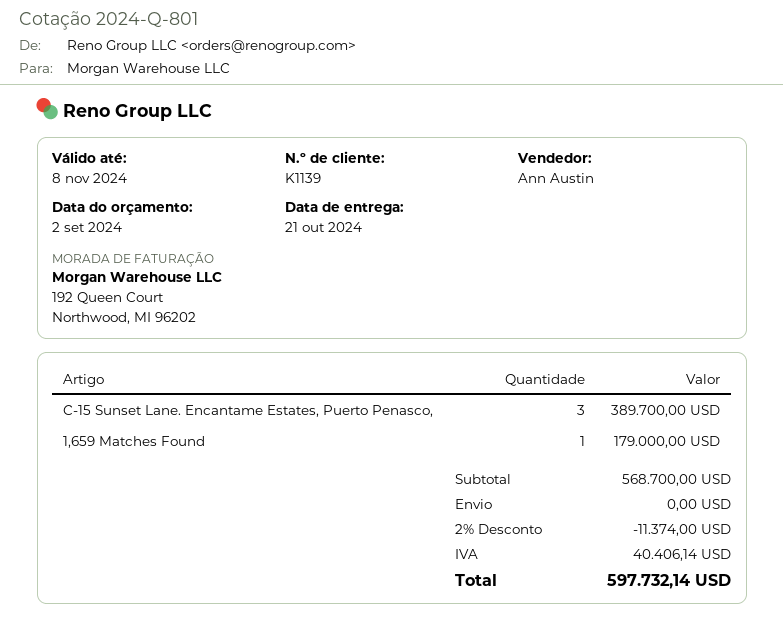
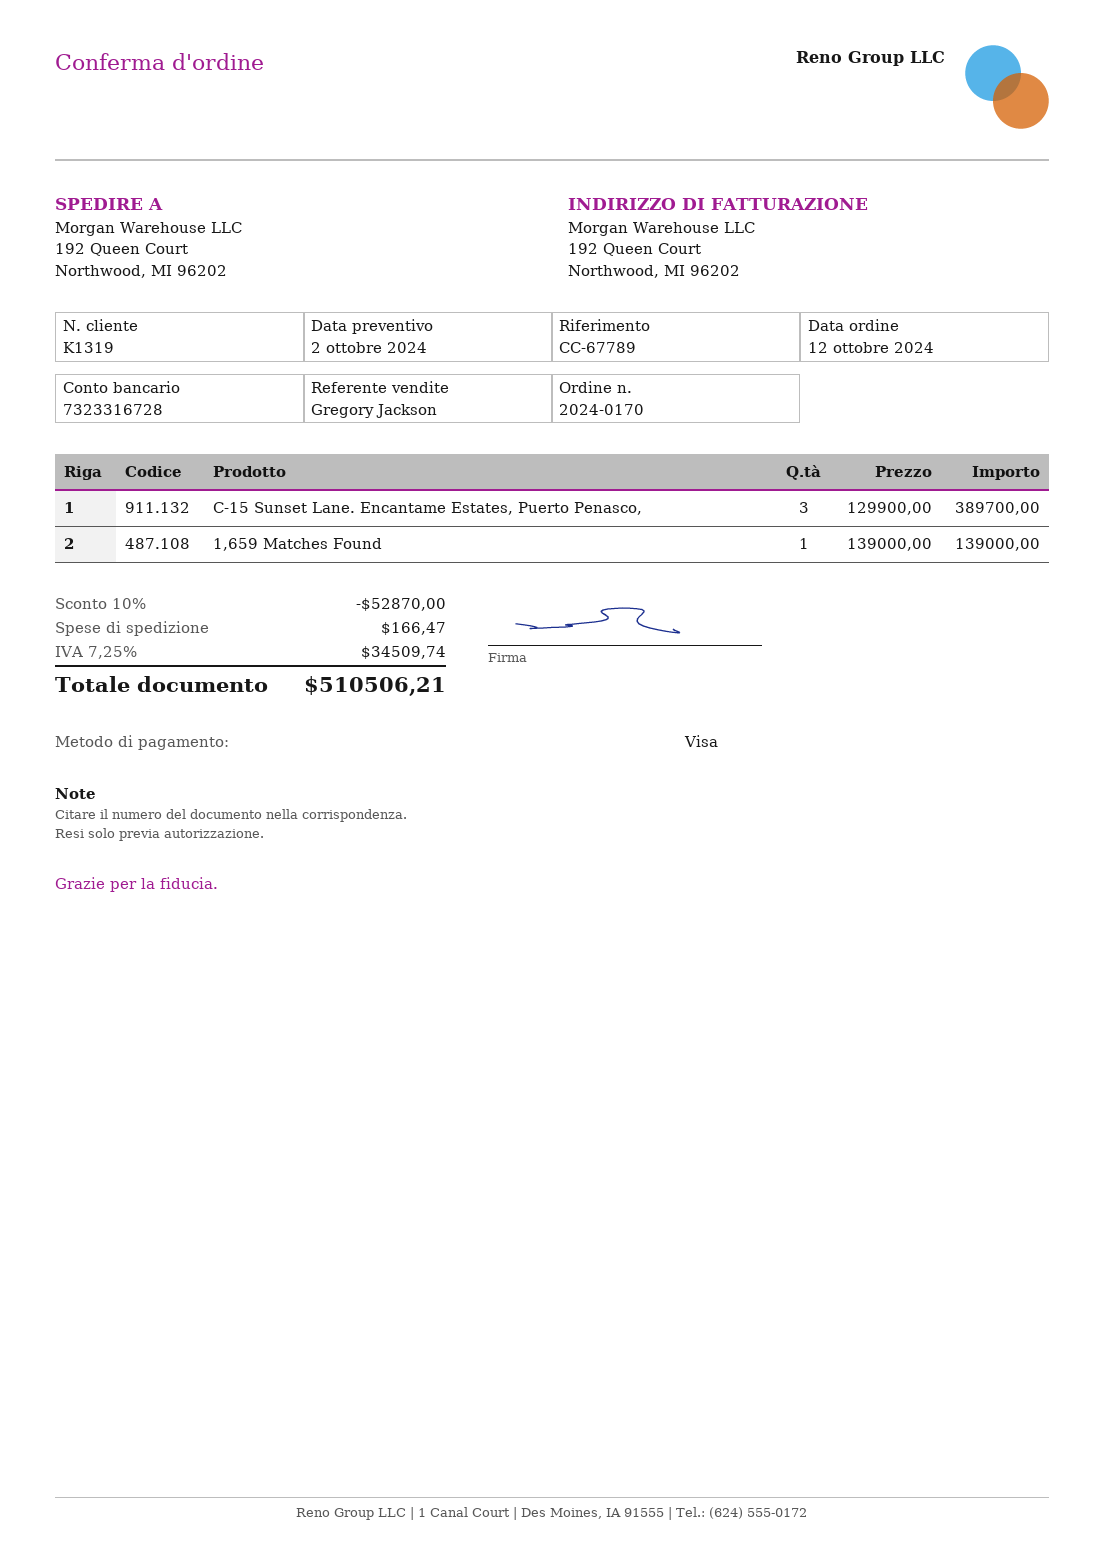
quote date: 2024-09-02 -> 2024-10-02
customer number: K1139 -> K1319
sales rep: Ann Austin -> Gregory Jackson
1,659 Matches Found: 1 for 179000.00 -> 1 for 139000.00
discount: 2% = 11374.00 -> 10% = 52870.00
shipping: 0.00 -> 166.47
tax: 40406.14 -> 34509.74
total: 597732.14 -> 510506.21

